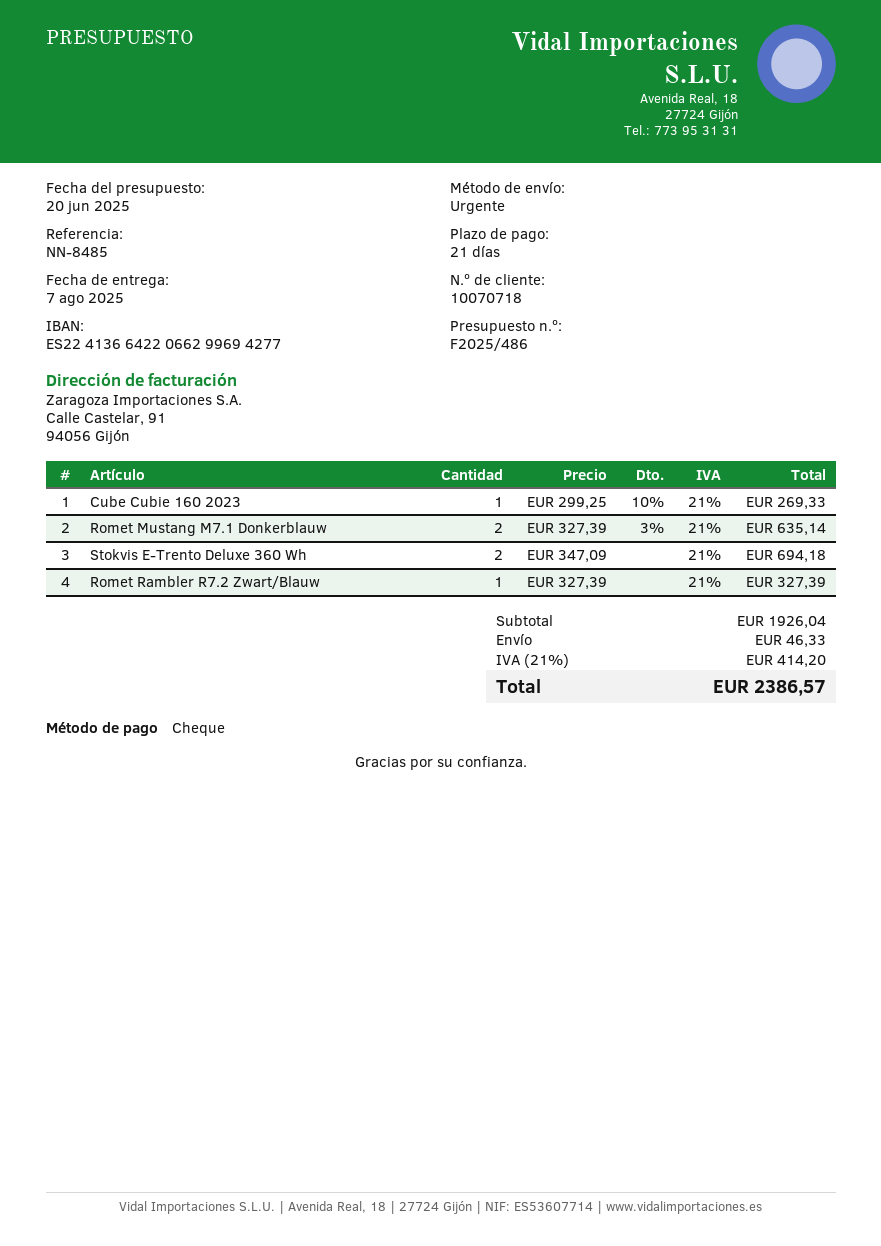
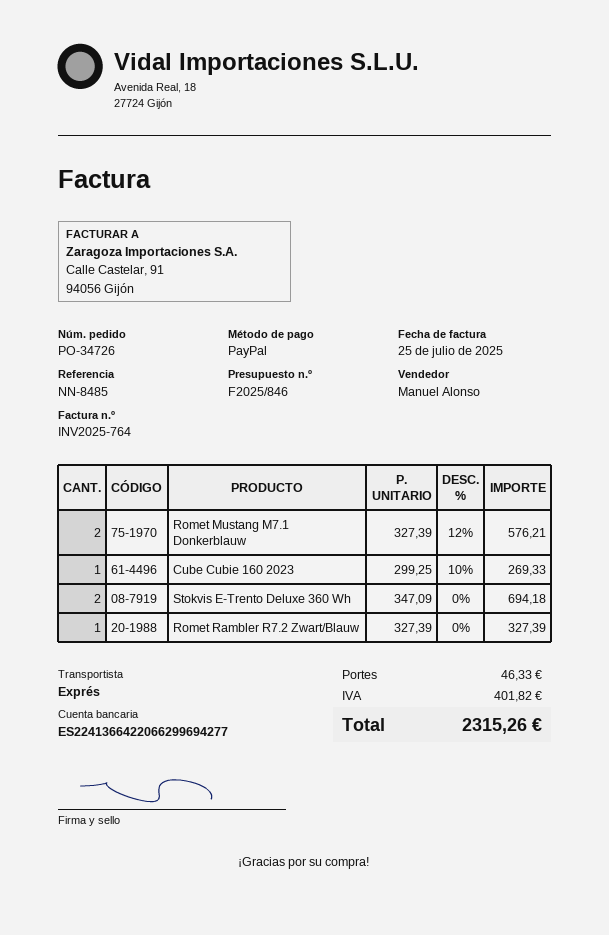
quote number: F2025/486 -> F2025/846
payment method: cheque -> PayPal
Romet Mustang M7.1 Donkerblauw: 2 x 327.39 - 3% = 635.14 -> 2 x 327.39 - 12% = 576.21
tax: 414.20 -> 401.82
total: 2386.57 -> 2315.26

